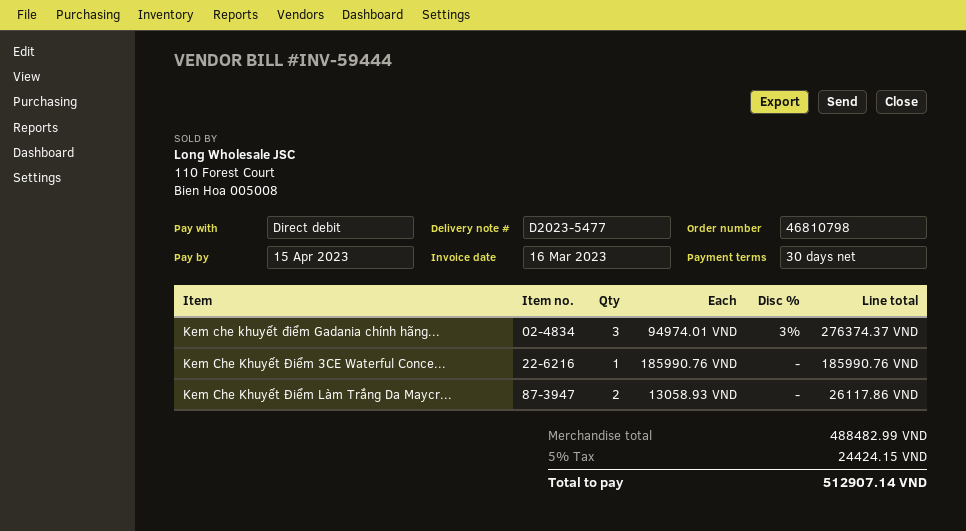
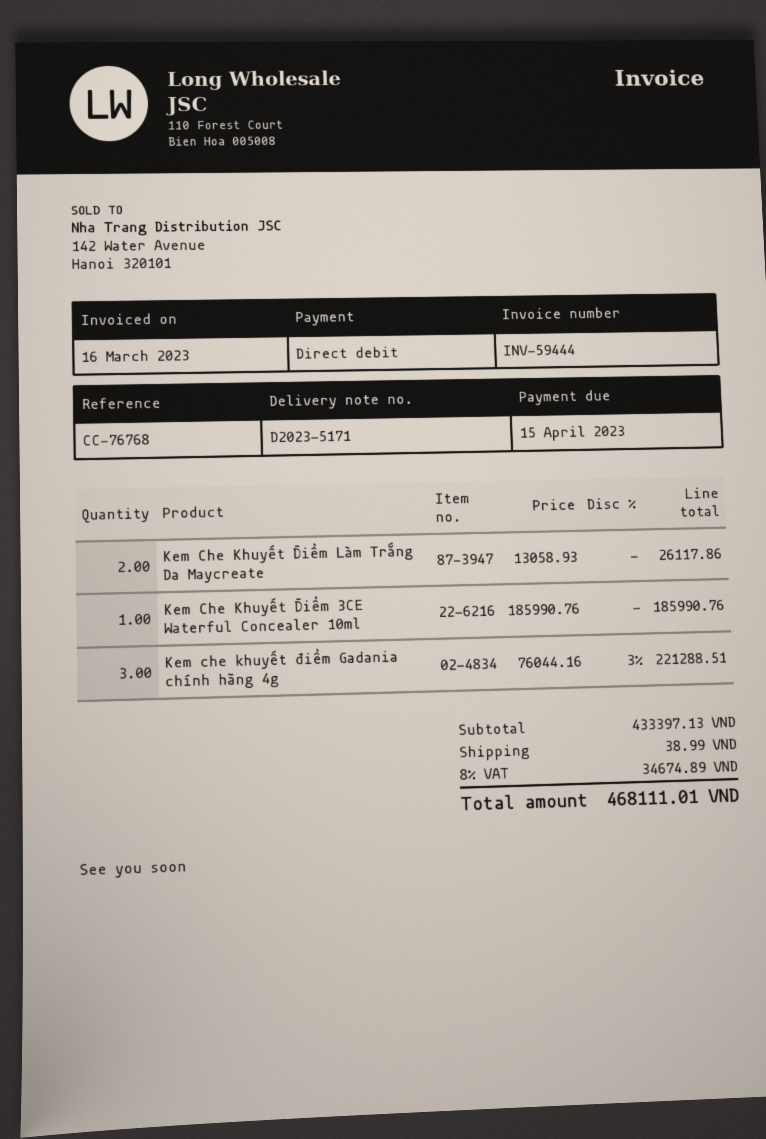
delivery note number: D2023-5477 -> D2023-5171
Kem che khuyết điểm Gadania chính hãng...: 3 x 94974.01 - 3% = 276374.37 -> 3 x 76044.16 - 3% = 221288.51
subtotal: 488482.99 -> 433397.13
shipping: none -> 38.99
tax: 5% = 24424.15 -> 8% = 34674.89
total: 512907.14 -> 468111.01

